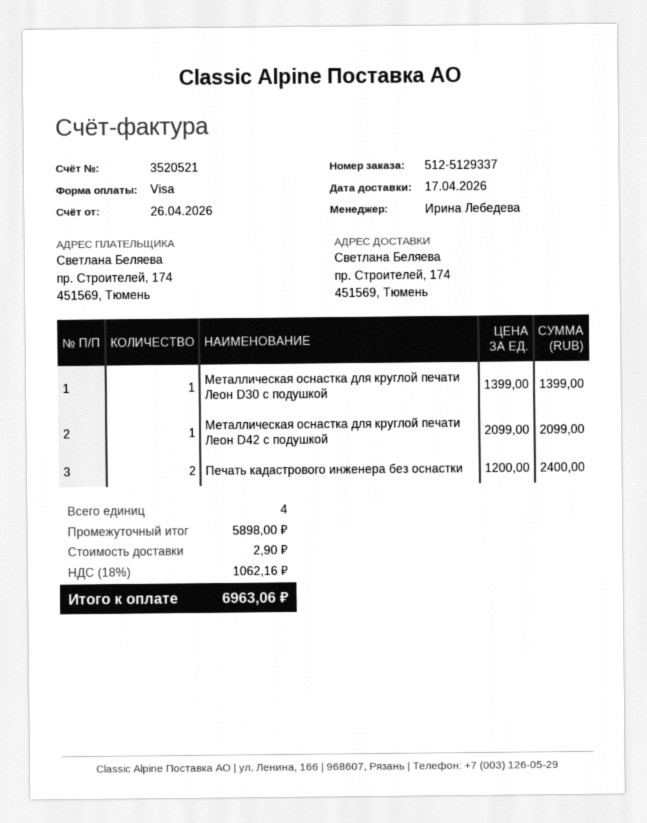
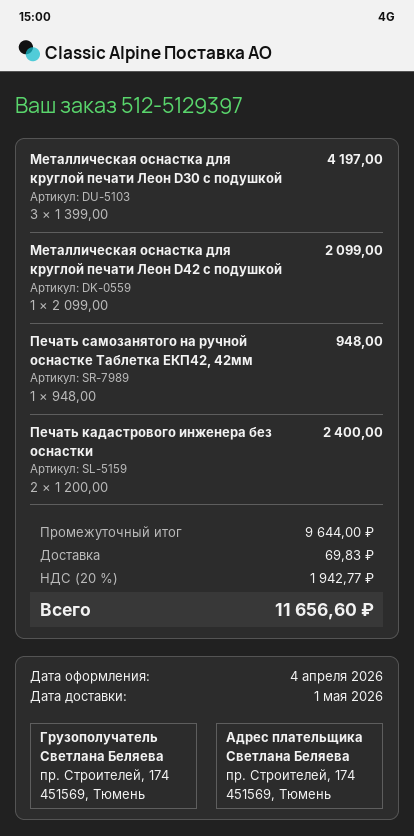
order number: 512-5129337 -> 512-5129397
delivery date: 2026-04-17 -> 2026-05-01
Металлическая оснастка для круглой печати Леон D30 с подушкой: 1 x 1399.00 = 1399.00 -> 3 x 1399.00 = 4197.00
Печать самозанятого на ручной оснастке Таблетка ЕКП42, 42мм: none -> 1 x 948.00 = 948.00
subtotal: 5898.00 -> 9644.00
shipping: 2.90 -> 69.83
tax: 18% = 1062.16 -> 20% = 1942.77
total: 6963.06 -> 11656.60

